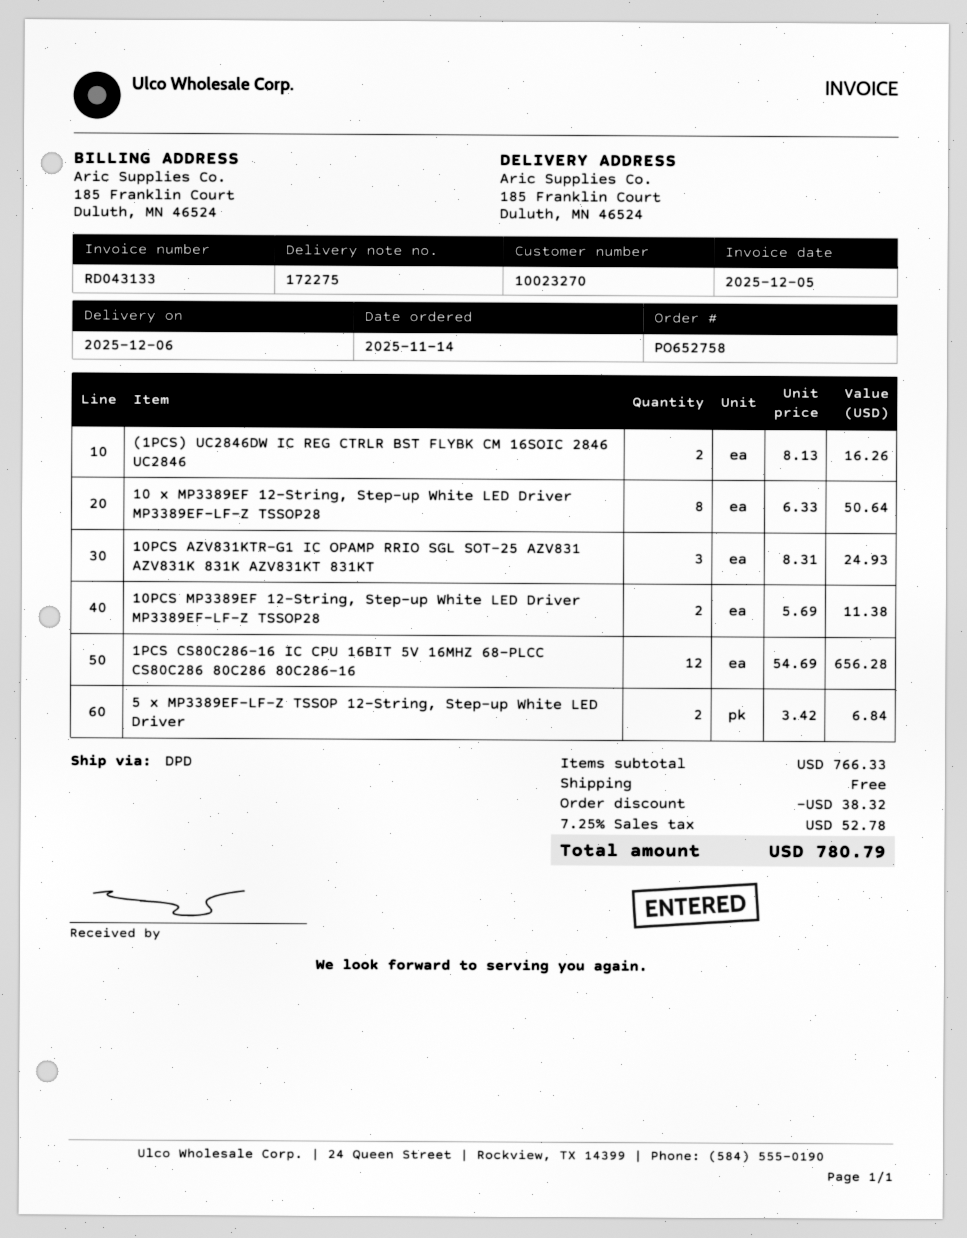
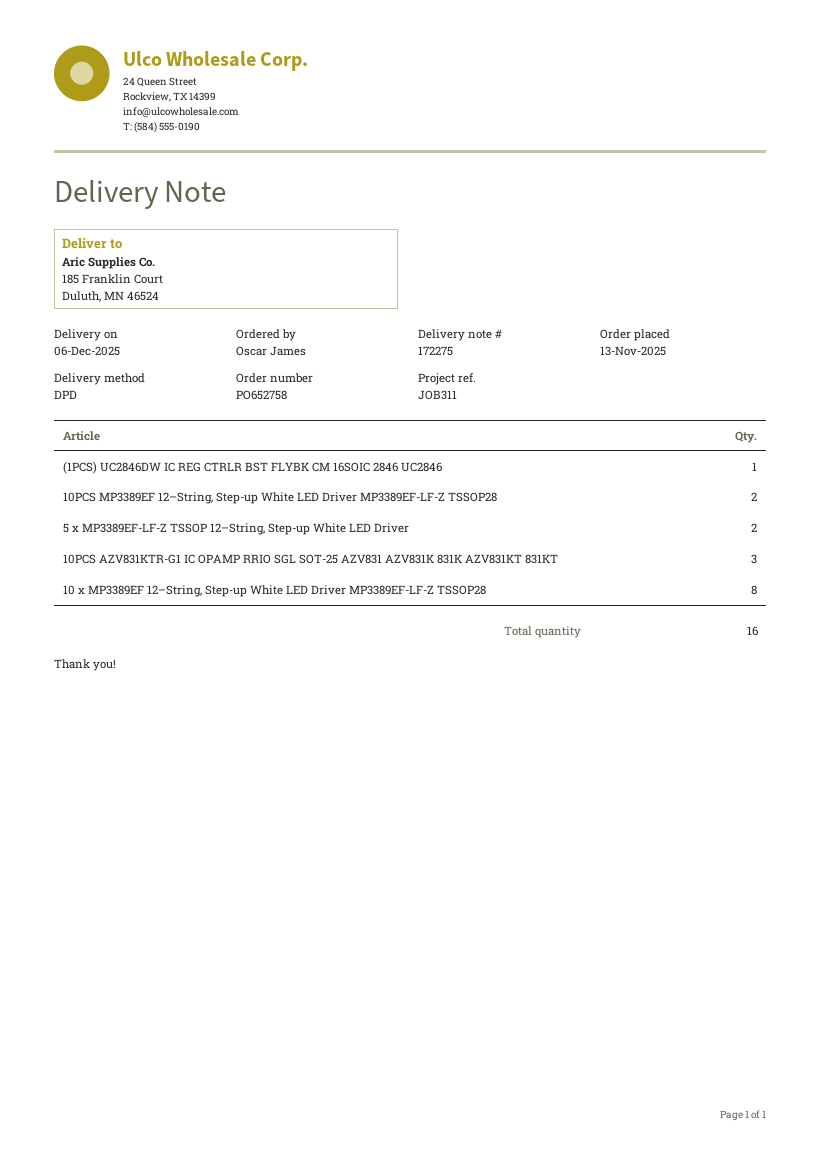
order date: 2025-11-14 -> 2025-11-13
(1PCS) UC2846DW IC REG CTRLR BST FLYBK CM 16SOIC 2846 UC2846: 2 -> 1
1PCS CS80C286-16 IC CPU 16BIT 5V 16MHZ 68-PLCC CS80C286 80C286 80C286-16: 12 -> none

